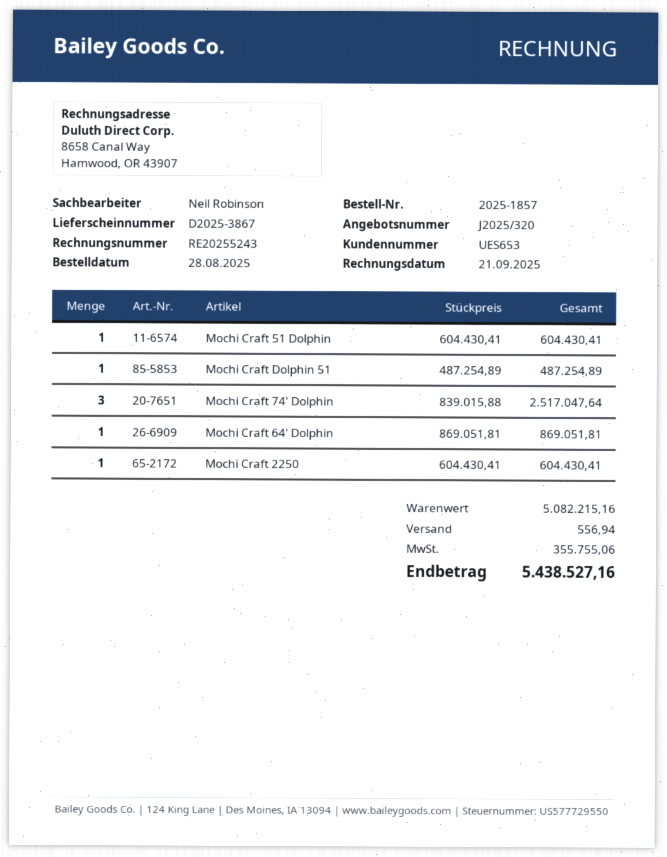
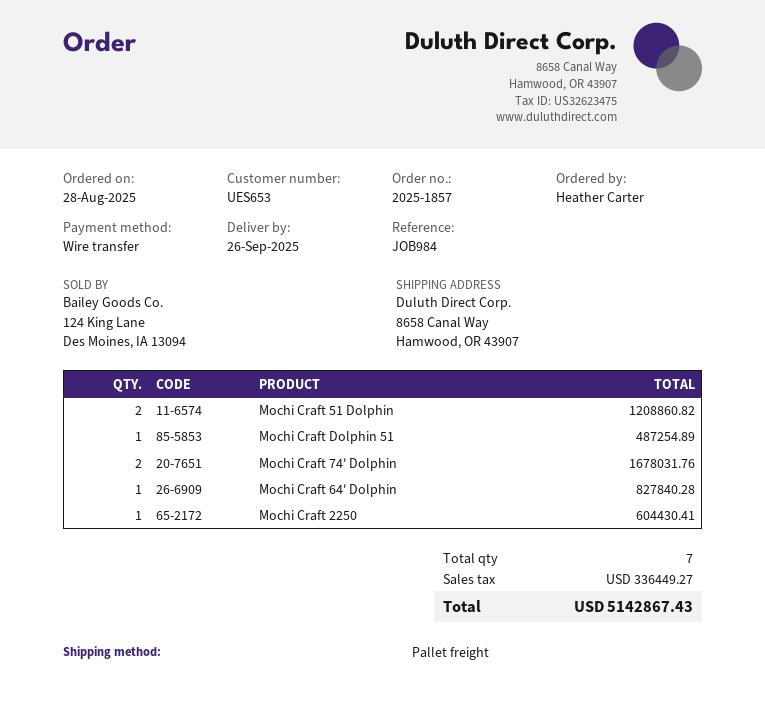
Mochi Craft 51 Dolphin: 1 for 604430.41 -> 2 for 1208860.82
Mochi Craft 74' Dolphin: 3 for 2517047.64 -> 2 for 1678031.76
Mochi Craft 64' Dolphin: 1 for 869051.81 -> 1 for 827840.28
shipping: 556.94 -> none
tax: 355755.06 -> 336449.27
total: 5438527.16 -> 5142867.43

